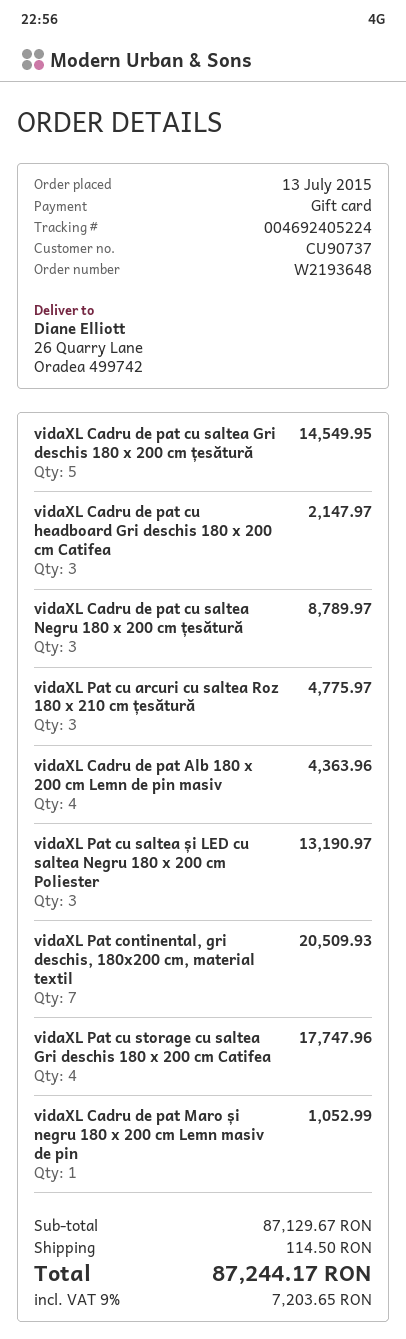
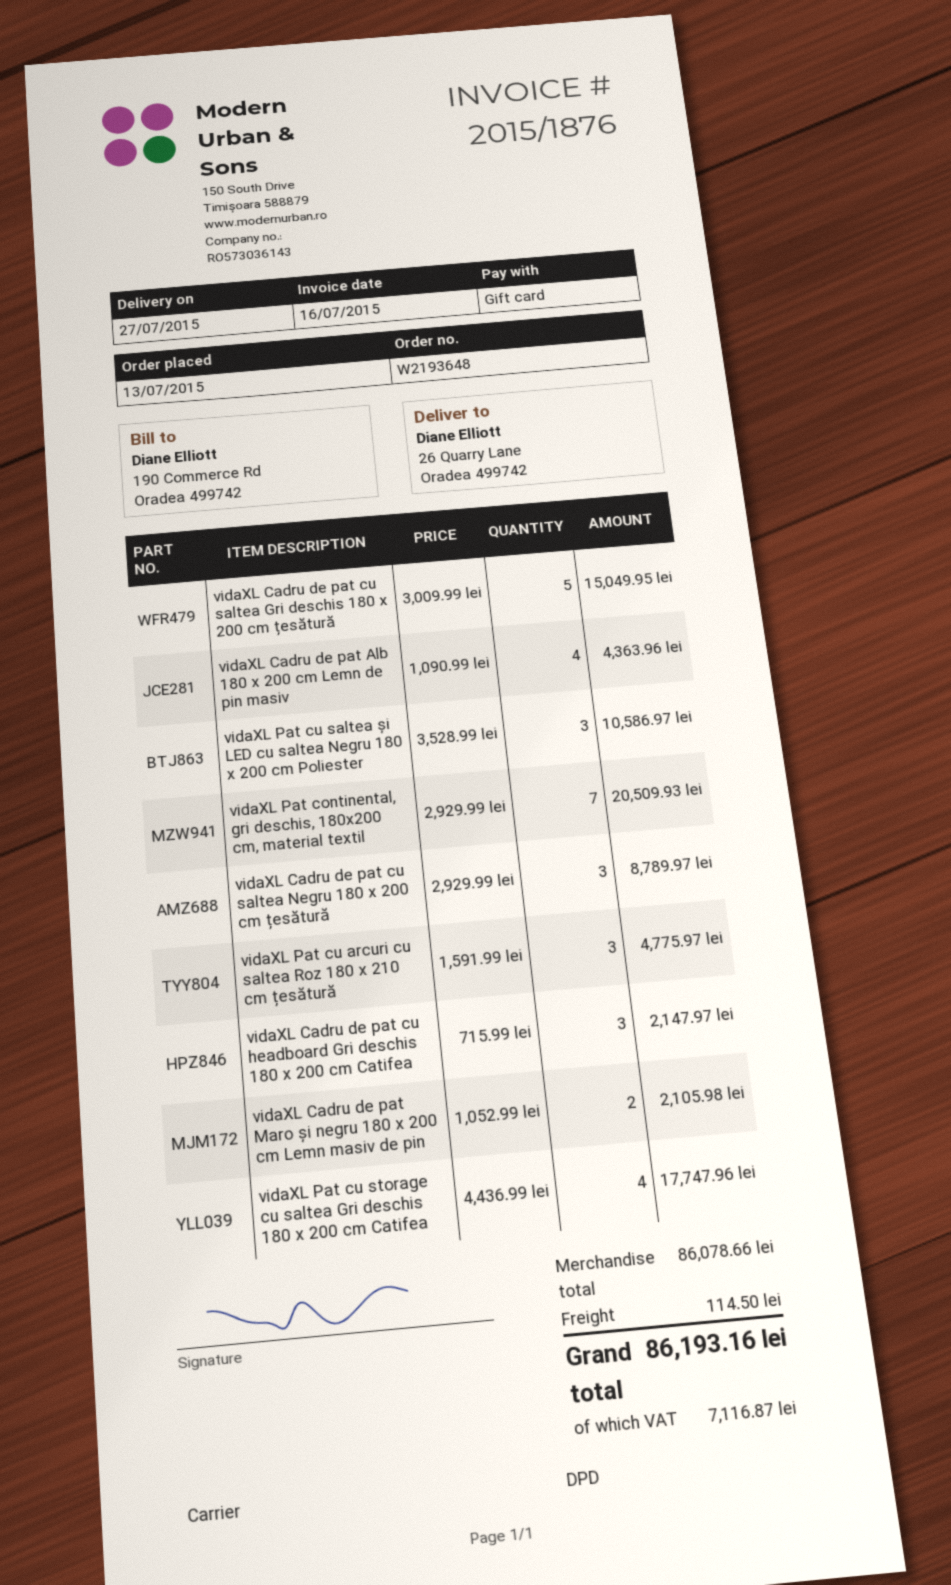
vidaXL Cadru de pat cu saltea Gri deschis 180 x 200 cm țesătură: 5 for 14549.95 -> 5 for 15049.95
vidaXL Pat cu saltea și LED cu saltea Negru 180 x 200 cm Poliester: 3 for 13190.97 -> 3 for 10586.97
vidaXL Cadru de pat Maro și negru 180 x 200 cm Lemn masiv de pin: 1 for 1052.99 -> 2 for 2105.98
subtotal: 87129.67 -> 86078.66
tax: 7203.65 -> 7116.87
total: 87244.17 -> 86193.16

